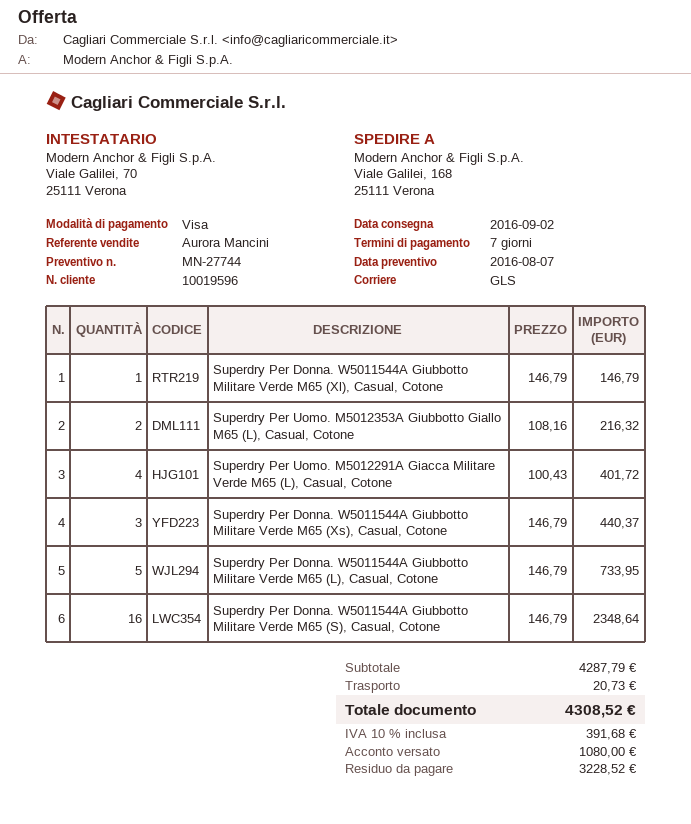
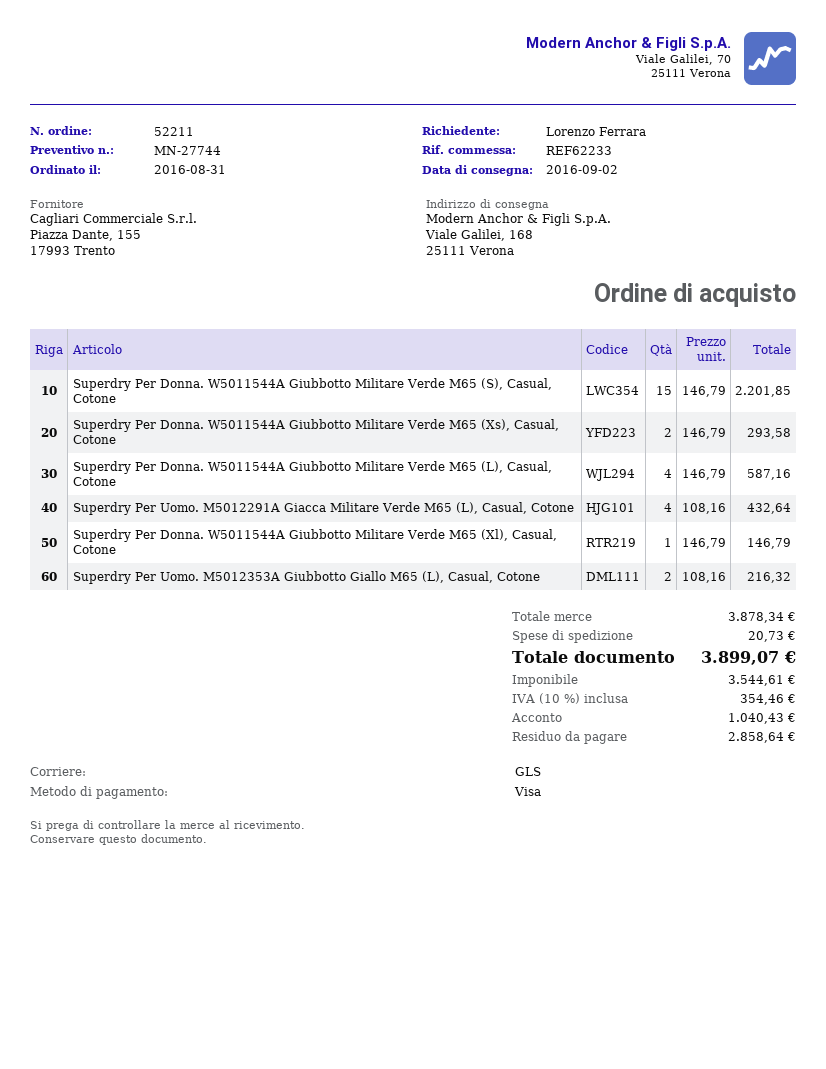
Superdry Per Uomo. M5012291A Giacca Militare Verde M65 (L), Casual, Cotone: 4 x 100.43 = 401.72 -> 4 x 108.16 = 432.64
Superdry Per Donna. W5011544A Giubbotto Militare Verde M65 (Xs), Casual, Cotone: 3 x 146.79 = 440.37 -> 2 x 146.79 = 293.58
Superdry Per Donna. W5011544A Giubbotto Militare Verde M65 (L), Casual, Cotone: 5 x 146.79 = 733.95 -> 4 x 146.79 = 587.16
Superdry Per Donna. W5011544A Giubbotto Militare Verde M65 (S), Casual, Cotone: 16 x 146.79 = 2348.64 -> 15 x 146.79 = 2201.85
subtotal: 4287.79 -> 3878.34
tax: 10% = 391.68 -> 10% = 354.46
total: 4308.52 -> 3899.07
deposit: 1080.00 -> 1040.43
balance: 3228.52 -> 2858.64

